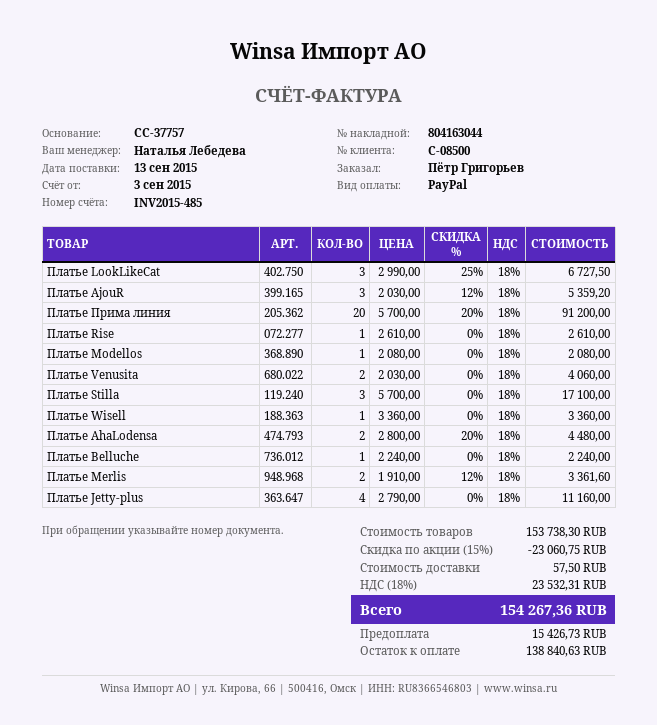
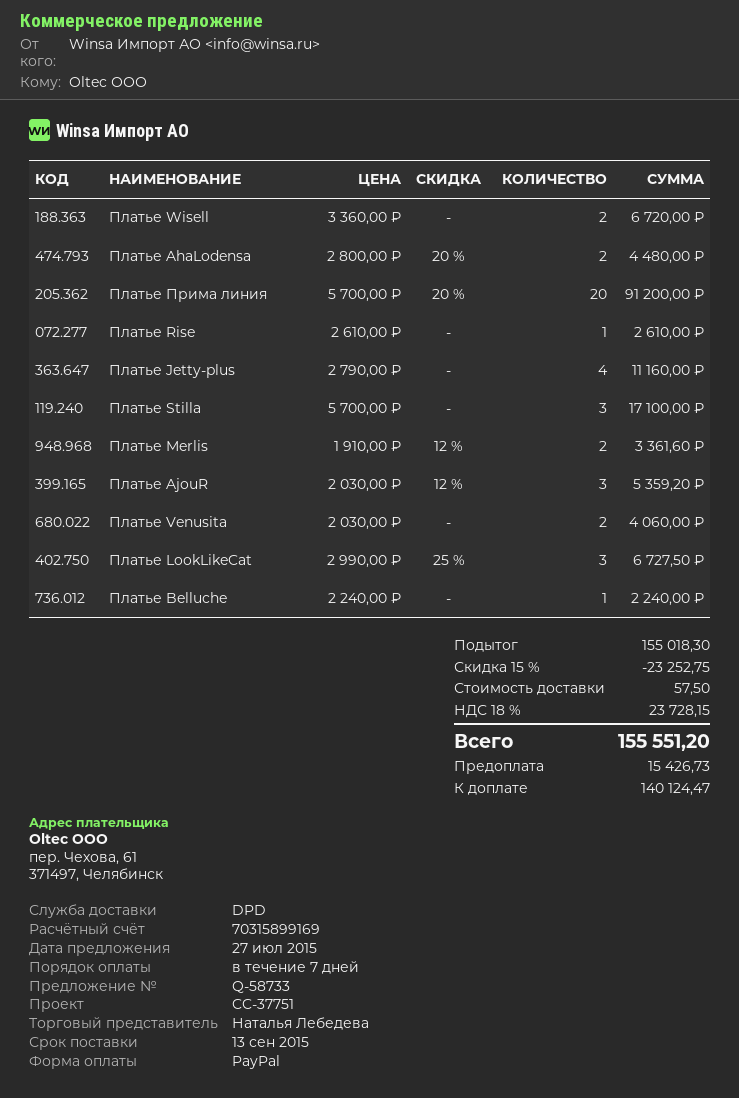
reference: CC-37757 -> CC-37751
Платье Modellos: 1 x 2080.00 = 2080.00 -> none
Платье Wisell: 1 x 3360.00 = 3360.00 -> 2 x 3360.00 = 6720.00
subtotal: 153738.30 -> 155018.30
discount: 15% = 23060.75 -> 15% = 23252.75
tax: 18% = 23532.31 -> 18% = 23728.15
total: 154267.36 -> 155551.20
balance: 138840.63 -> 140124.47

